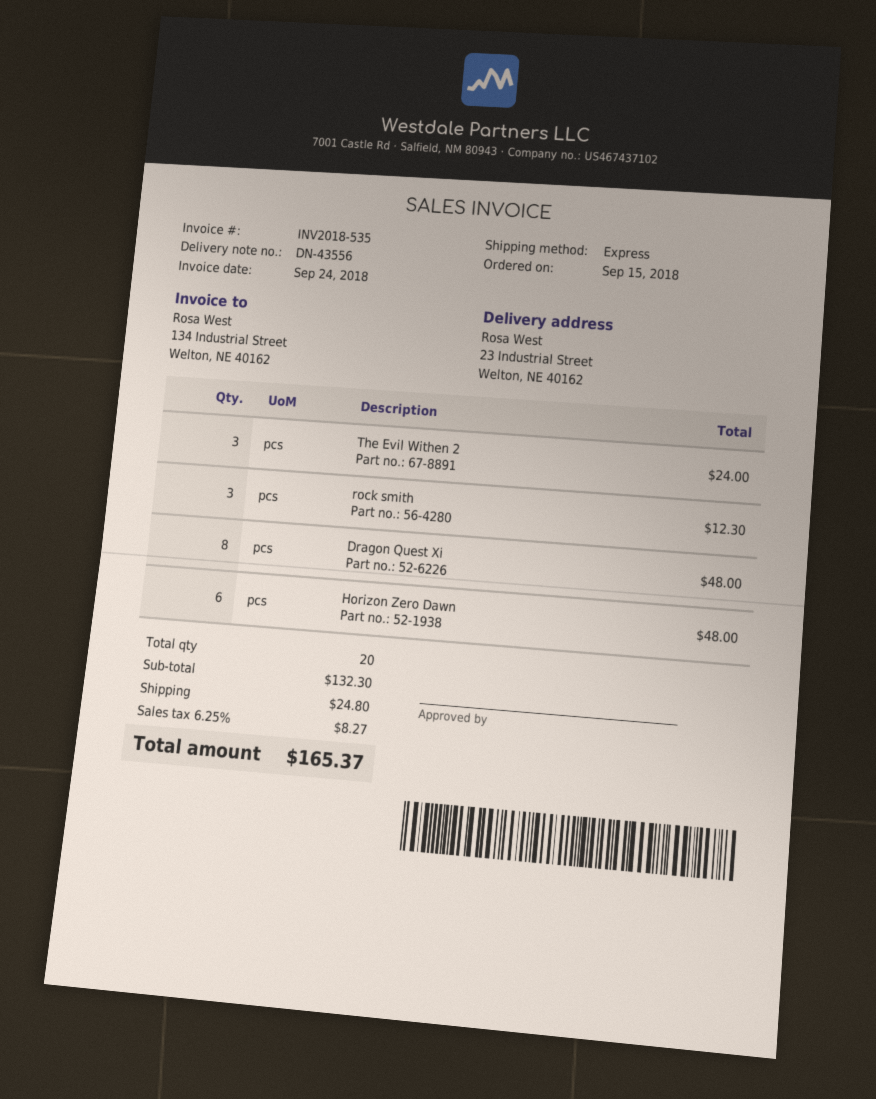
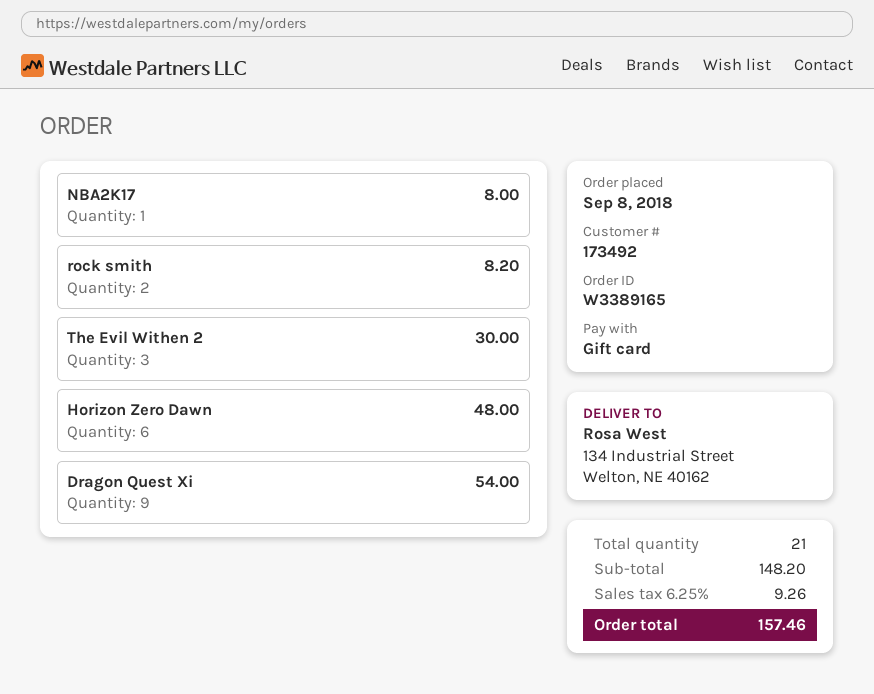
order date: 2018-09-15 -> 2018-09-08
ship to: 23 Industrial Street, Welton, NE 40162 -> 134 Industrial Street, Welton, NE 40162
The Evil Withen 2: 3 for 24.00 -> 3 for 30.00
rock smith: 3 for 12.30 -> 2 for 8.20
Dragon Quest Xi: 8 for 48.00 -> 9 for 54.00
NBA2K17: none -> 1 for 8.00
total quantity: 20 -> 21
subtotal: 132.30 -> 148.20
shipping: 24.80 -> none
tax: 6.25% = 8.27 -> 6.25% = 9.26
total: 165.37 -> 157.46

